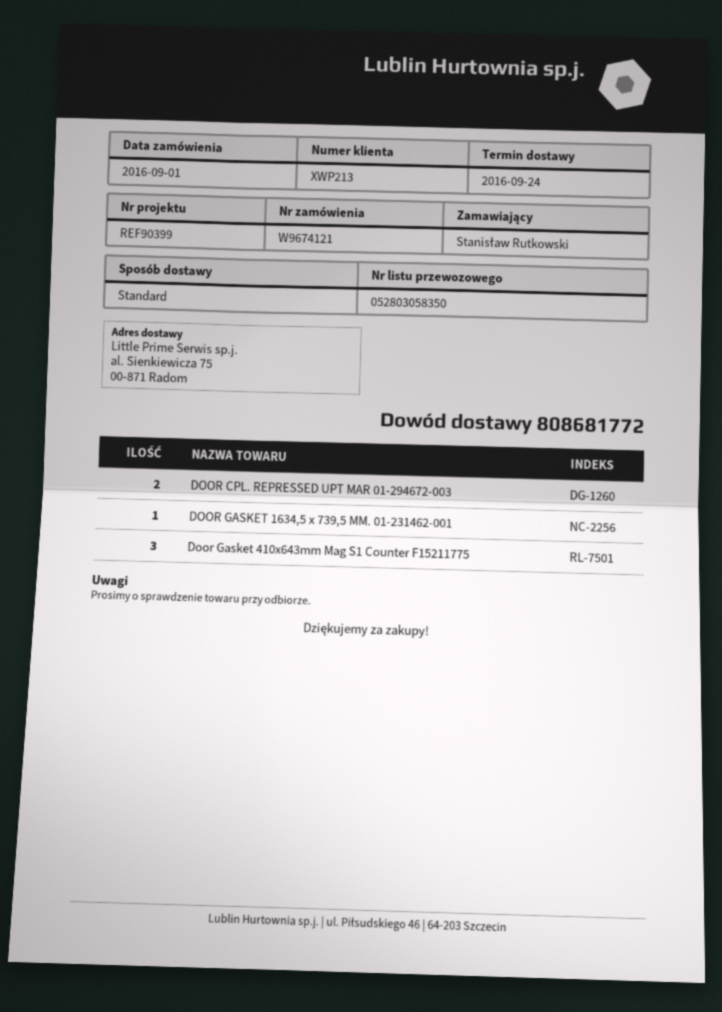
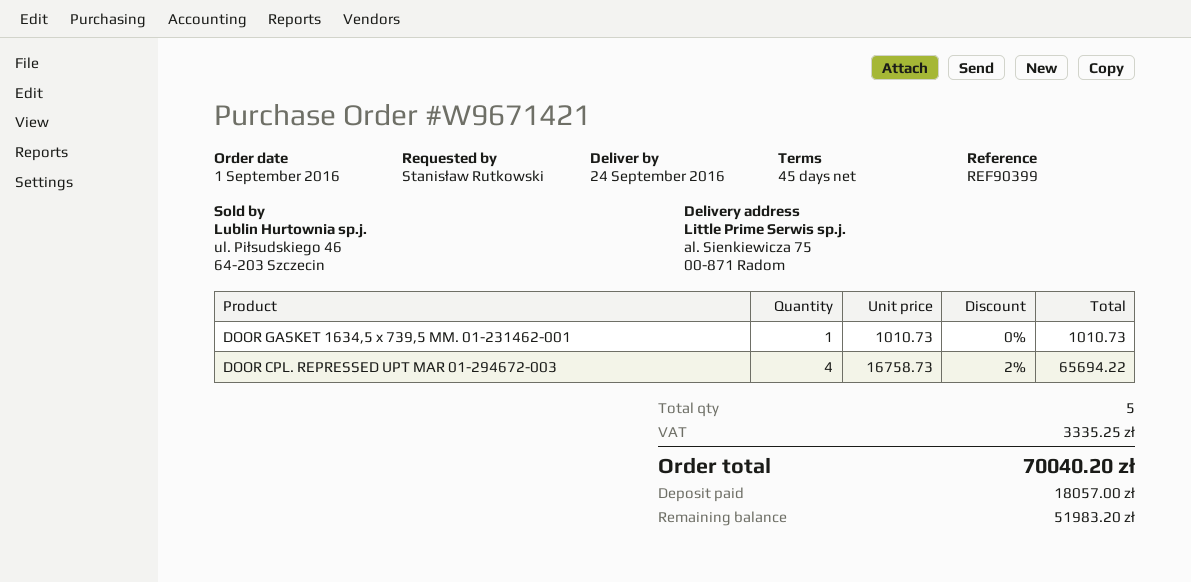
order number: W9674121 -> W9671421
DOOR CPL. REPRESSED UPT MAR 01-294672-003: 2 -> 4
Door Gasket 410x643mm Mag S1 Counter F15211775: 3 -> none

